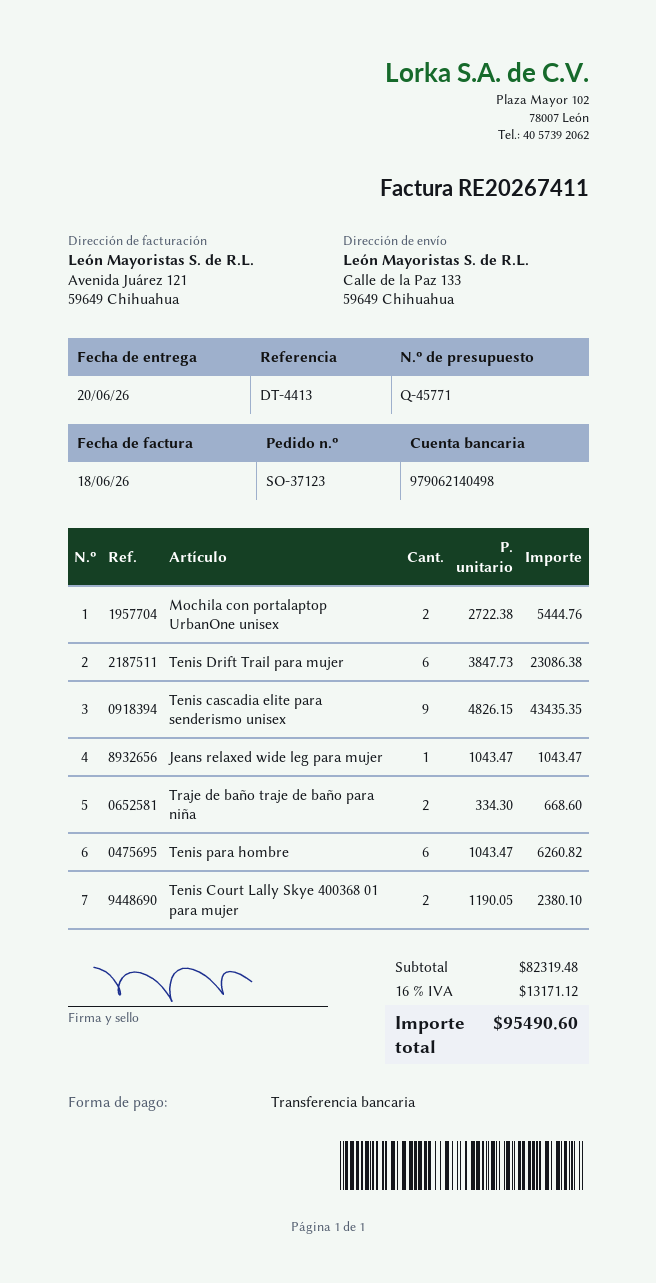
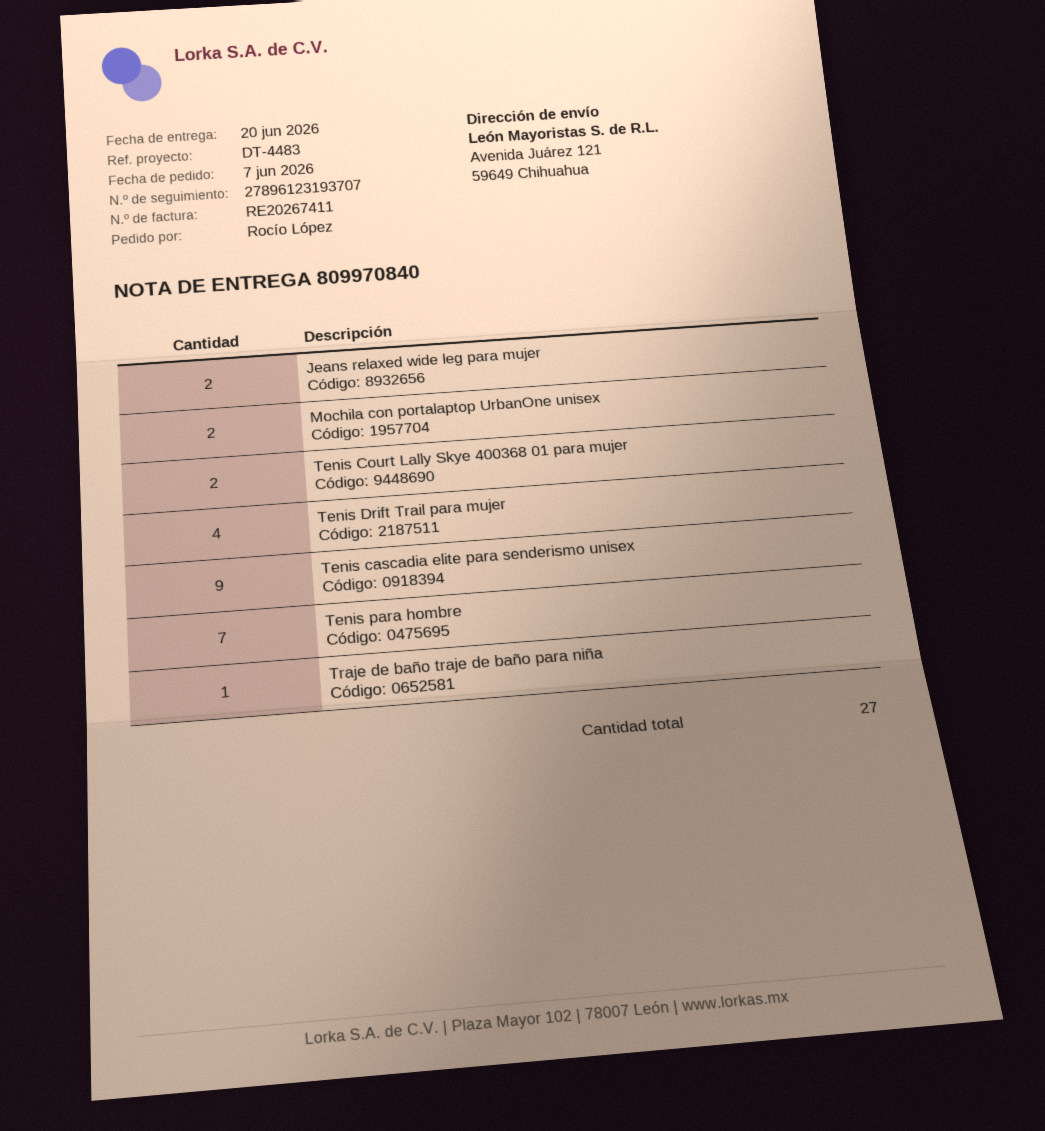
reference: DT-4413 -> DT-4483
ship to: Calle de la Paz 133, 59649 Chihuahua -> Avenida Juárez 121, 59649 Chihuahua
Tenis Drift Trail para mujer: 6 -> 4
Jeans relaxed wide leg para mujer: 1 -> 2
Traje de baño traje de baño para niña: 2 -> 1
Tenis para hombre: 6 -> 7

